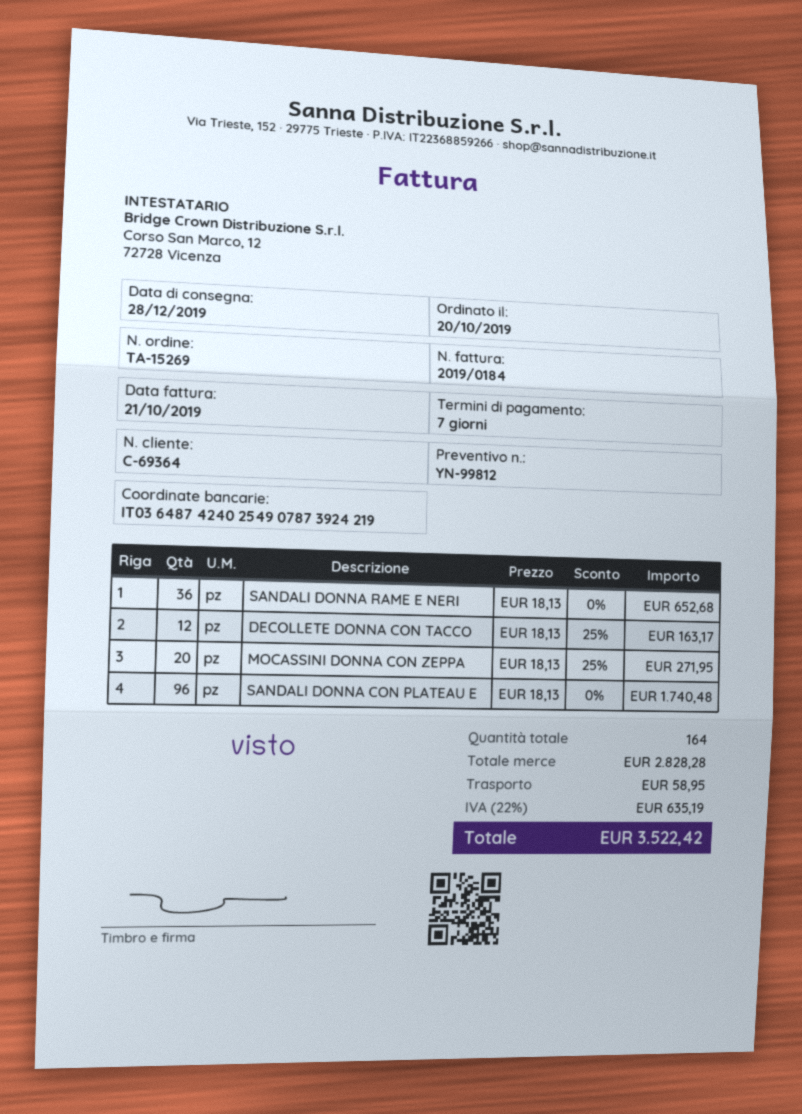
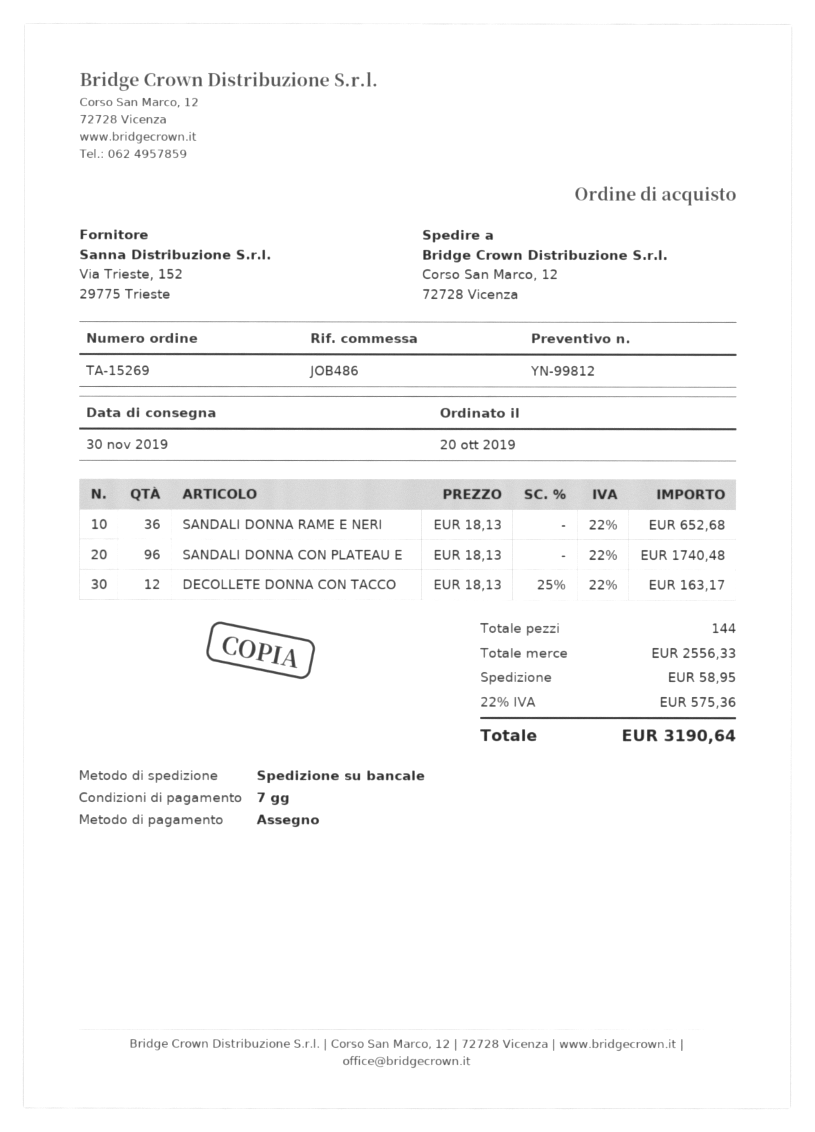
delivery date: 2019-12-28 -> 2019-11-30
MOCASSINI DONNA CON ZEPPA: 20 x 18.13 - 25% = 271.95 -> none
total quantity: 164 -> 144
subtotal: 2828.28 -> 2556.33
tax: 22% = 635.19 -> 22% = 575.36
total: 3522.42 -> 3190.64

